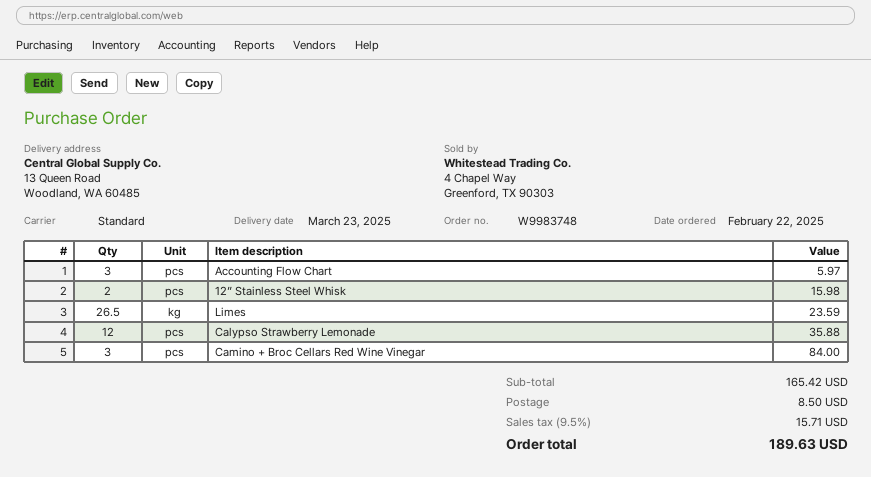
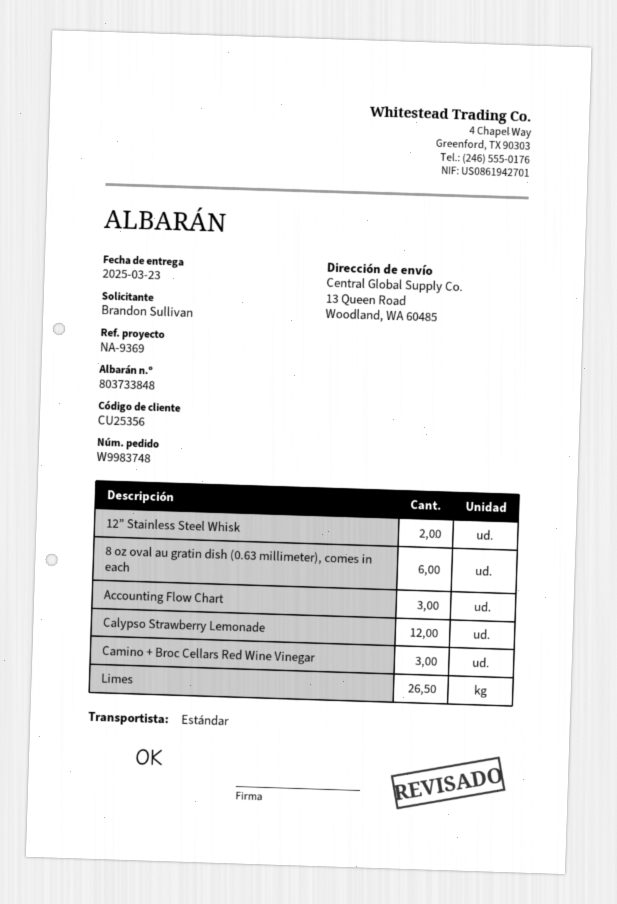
8 oz oval au gratin dish (0.63 millimeter), comes in each: none -> 6

